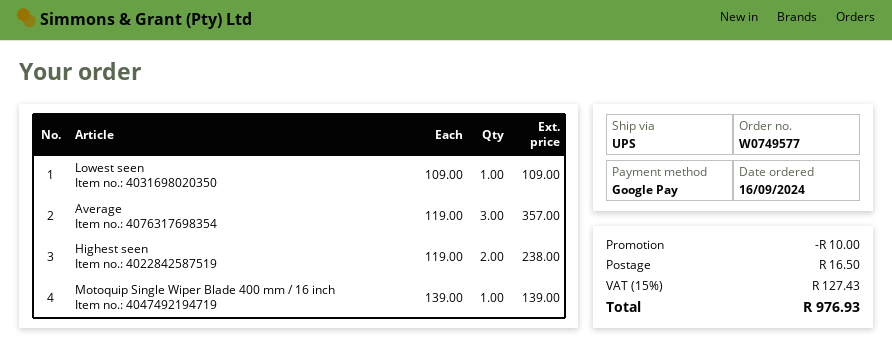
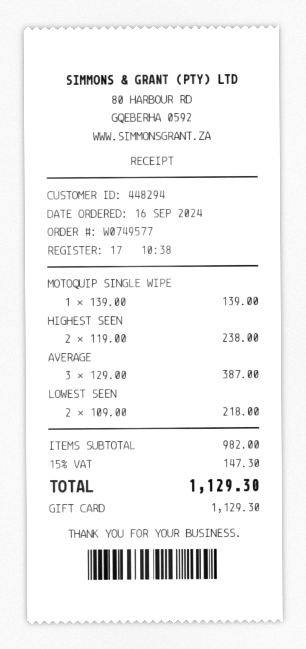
payment method: Google Pay -> gift card
Lowest seen: 1 x 109.00 = 109.00 -> 2 x 109.00 = 218.00
Average: 3 x 119.00 = 357.00 -> 3 x 129.00 = 387.00
discount: 10.00 -> none
shipping: 16.50 -> none
tax: 15% = 127.43 -> 15% = 147.30
total: 976.93 -> 1129.30

